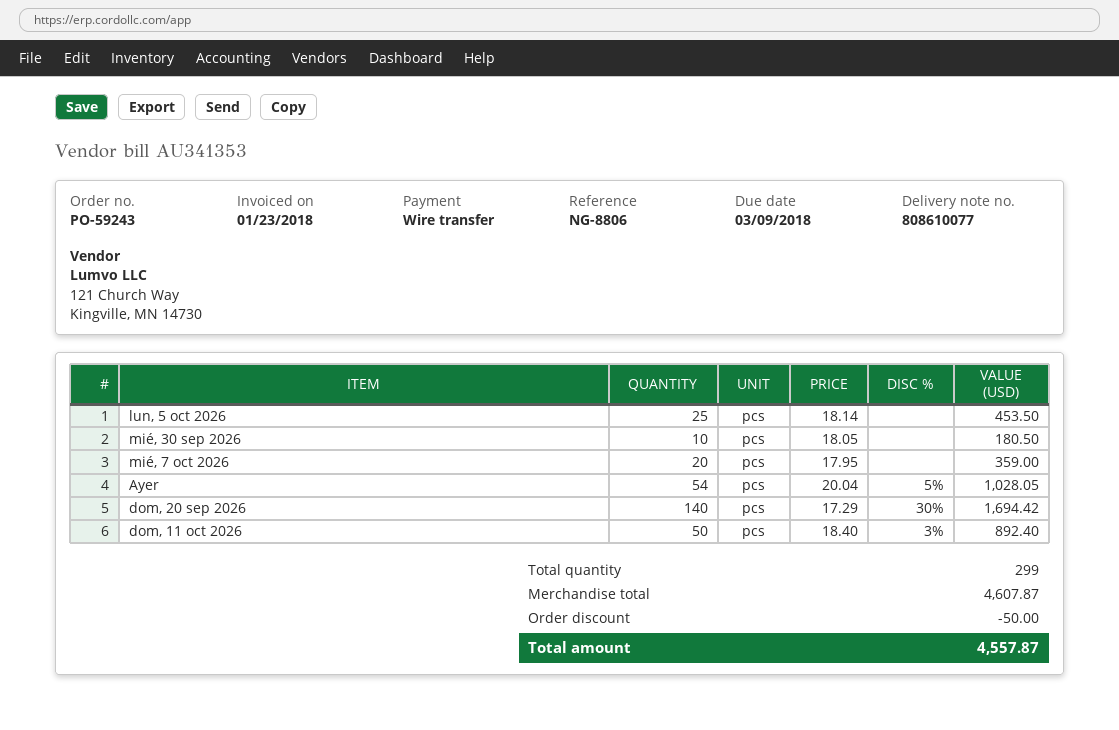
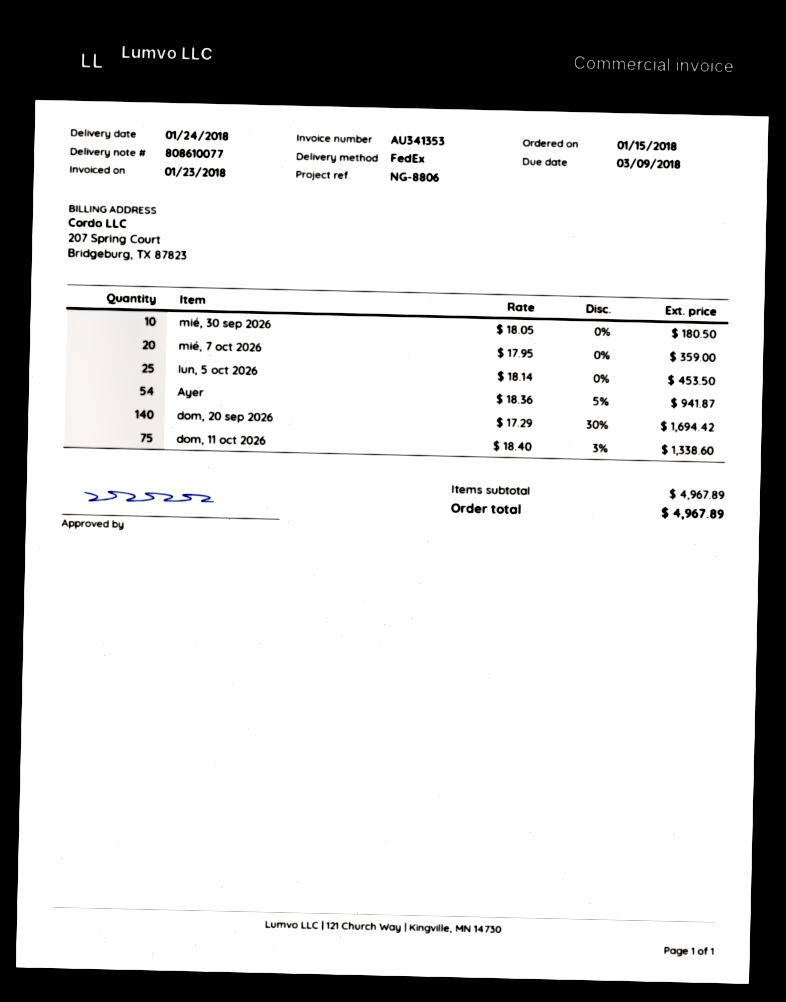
Ayer: 54 x 20.04 - 5% = 1028.05 -> 54 x 18.36 - 5% = 941.87
dom, 11 oct 2026: 50 x 18.40 - 3% = 892.40 -> 75 x 18.40 - 3% = 1338.60
subtotal: 4607.87 -> 4967.89
discount: 50.00 -> none
total: 4557.87 -> 4967.89

